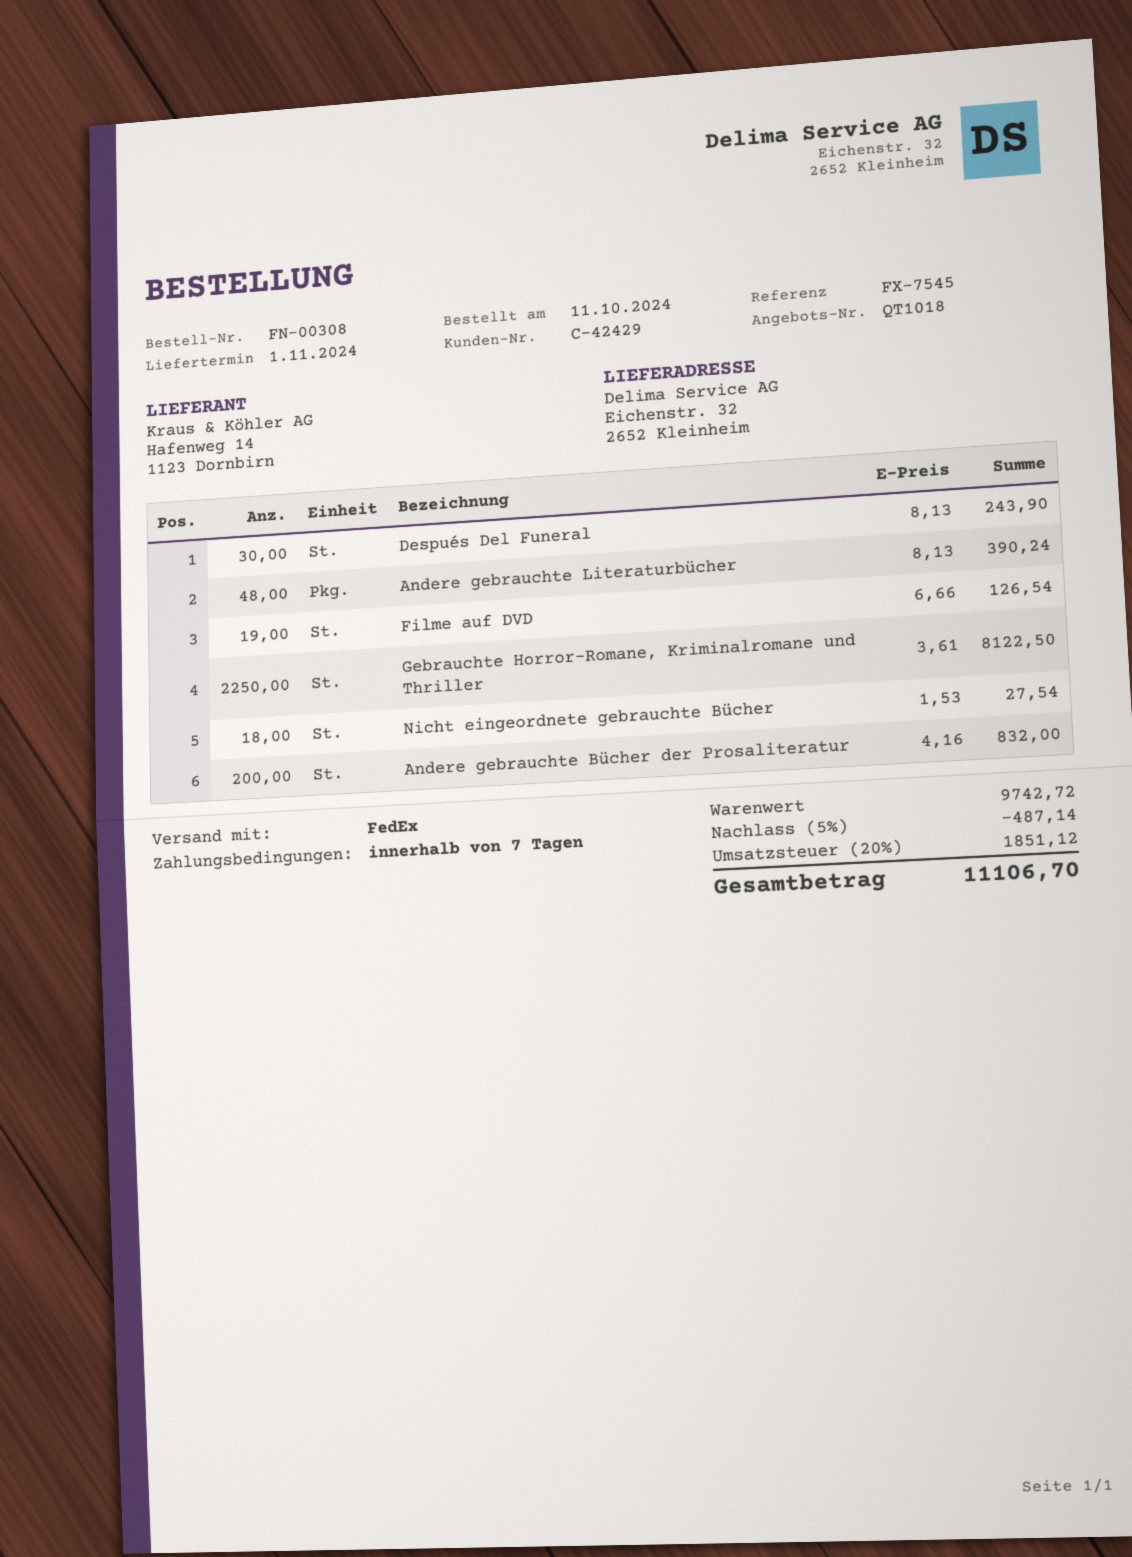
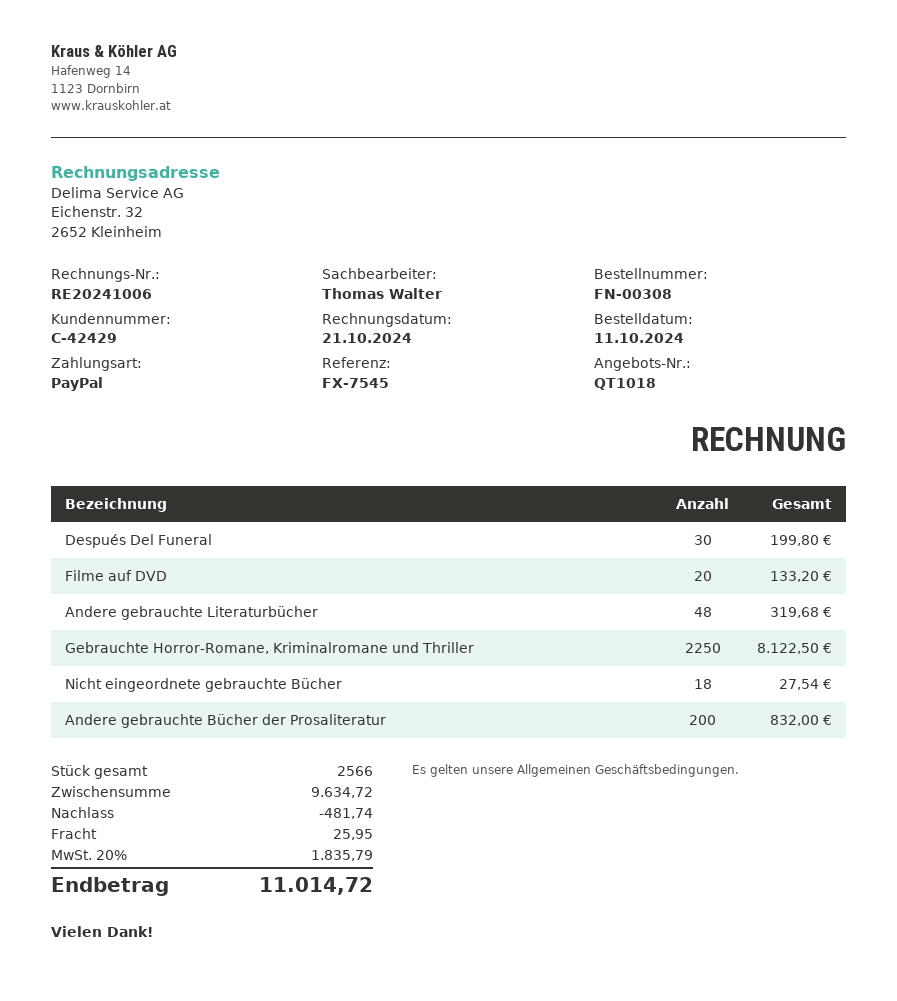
Después Del Funeral: 30 for 243.90 -> 30 for 199.80
Andere gebrauchte Literaturbücher: 48 for 390.24 -> 48 for 319.68
Filme auf DVD: 19 for 126.54 -> 20 for 133.20
subtotal: 9742.72 -> 9634.72
discount: 487.14 -> 481.74
shipping: none -> 25.95
tax: 20% = 1851.12 -> 20% = 1835.79
total: 11106.70 -> 11014.72

